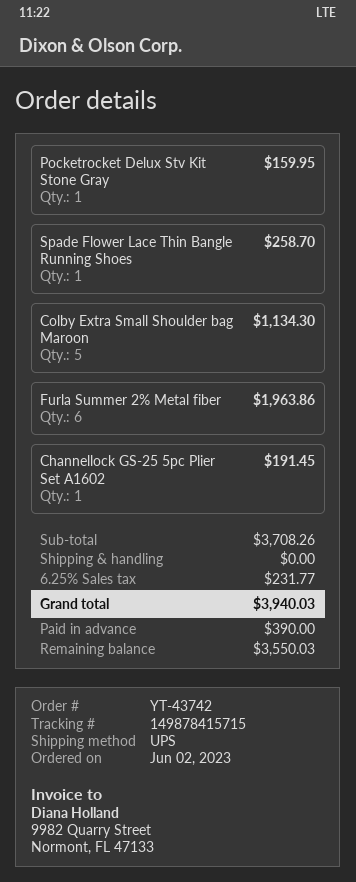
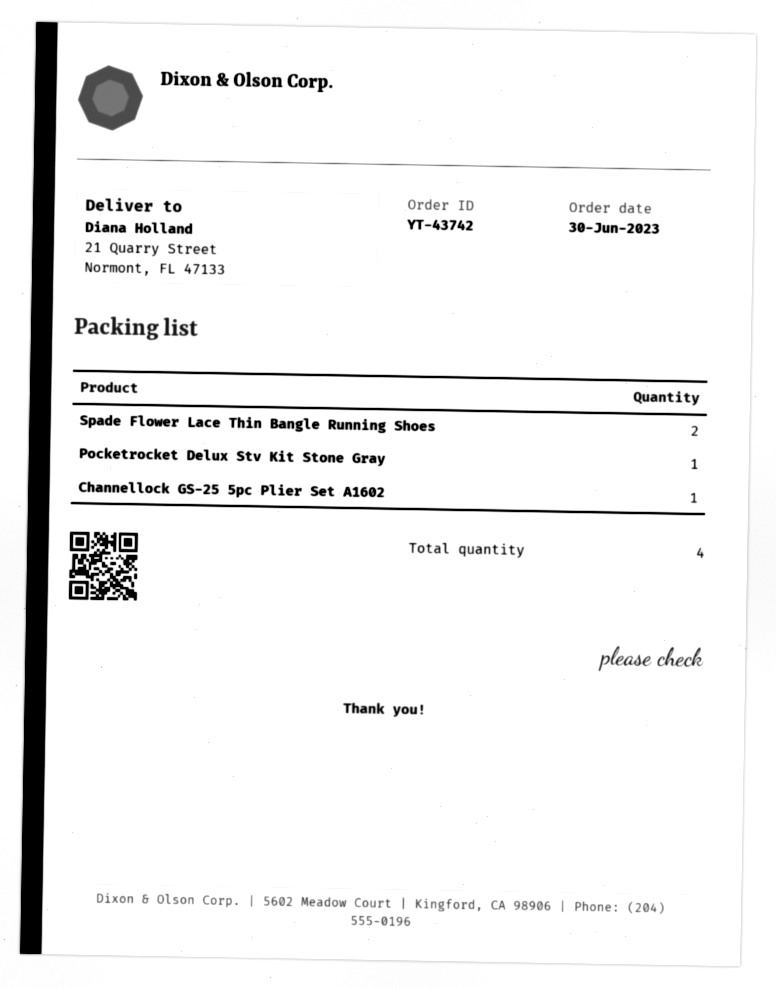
order date: 2023-06-02 -> 2023-06-30
Spade Flower Lace Thin Bangle Running Shoes: 1 -> 2
Colby Extra Small Shoulder bag Maroon: 5 -> none
Furla Summer 2% Metal fiber: 6 -> none

